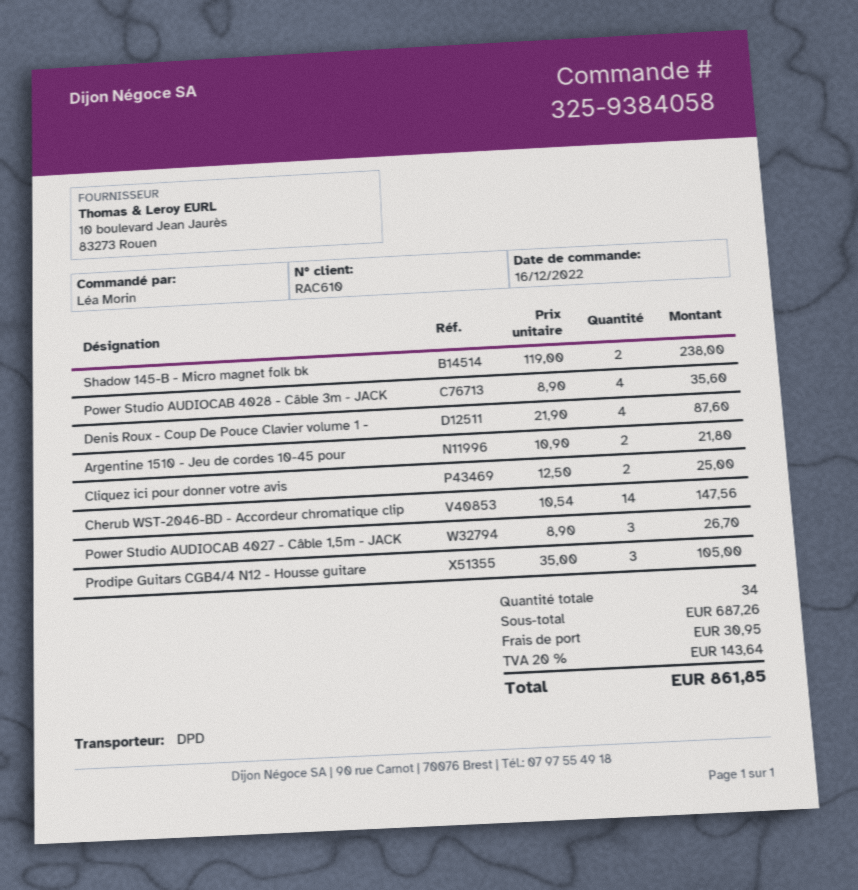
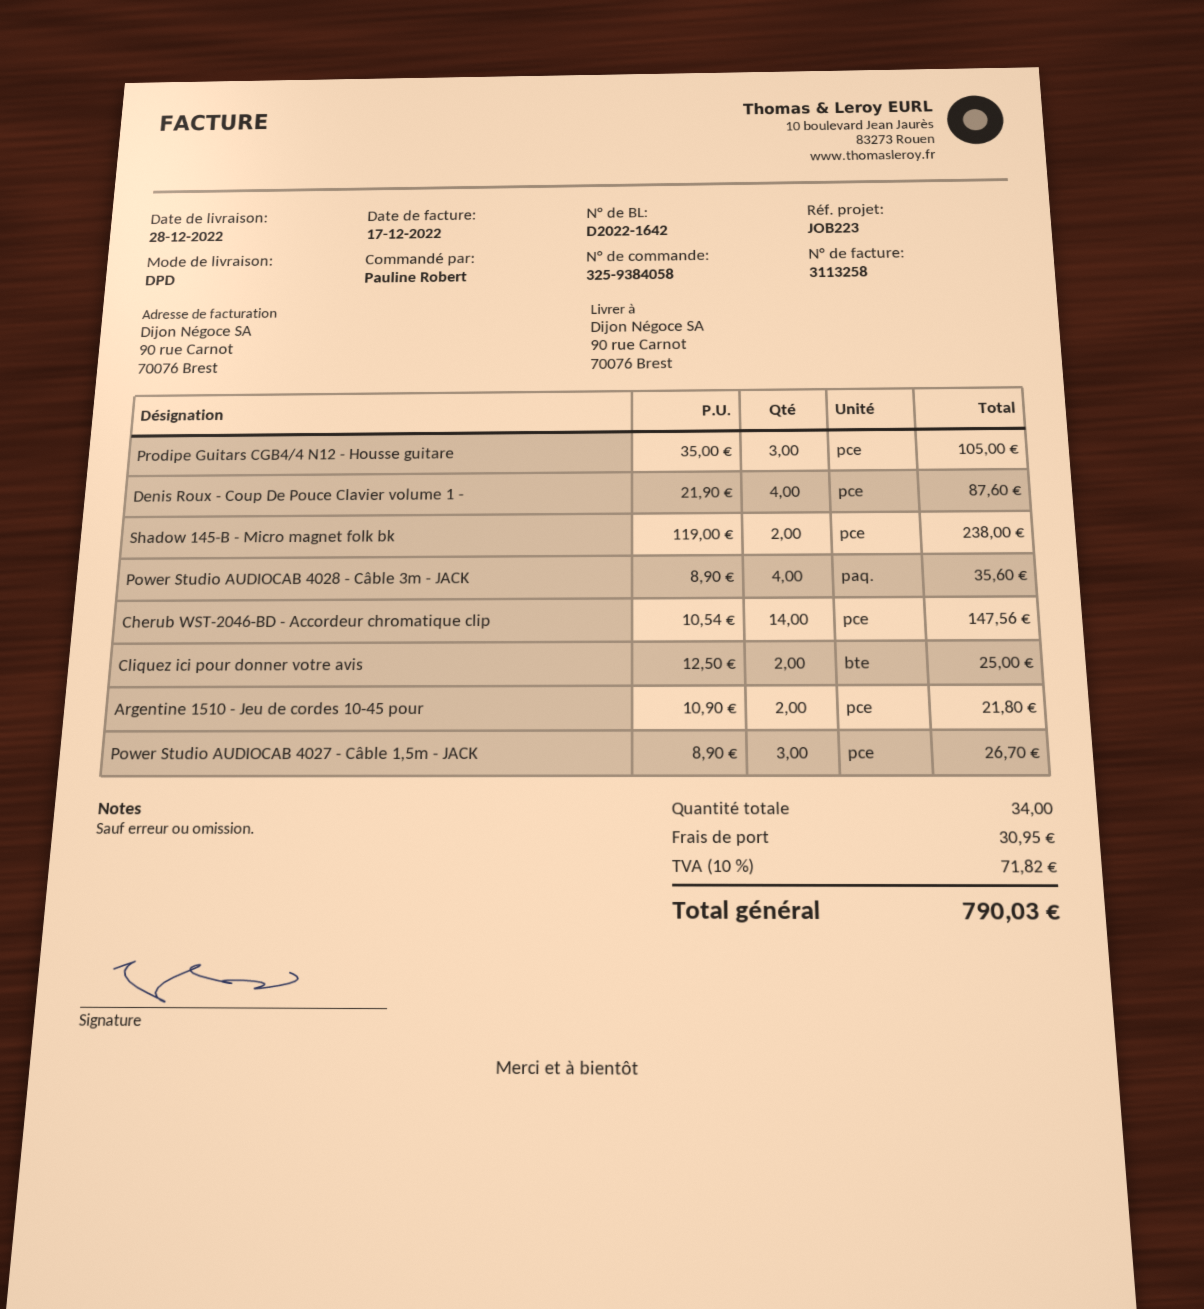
ordered by: Léa Morin -> Pauline Robert
tax: 20% = 143.64 -> 10% = 71.82
total: 861.85 -> 790.03

